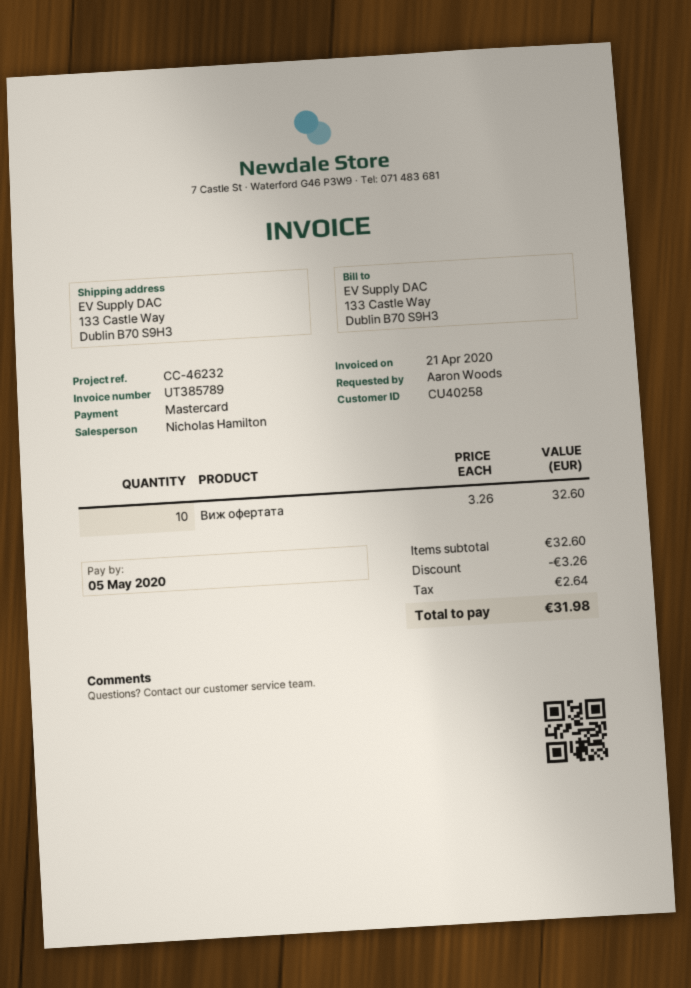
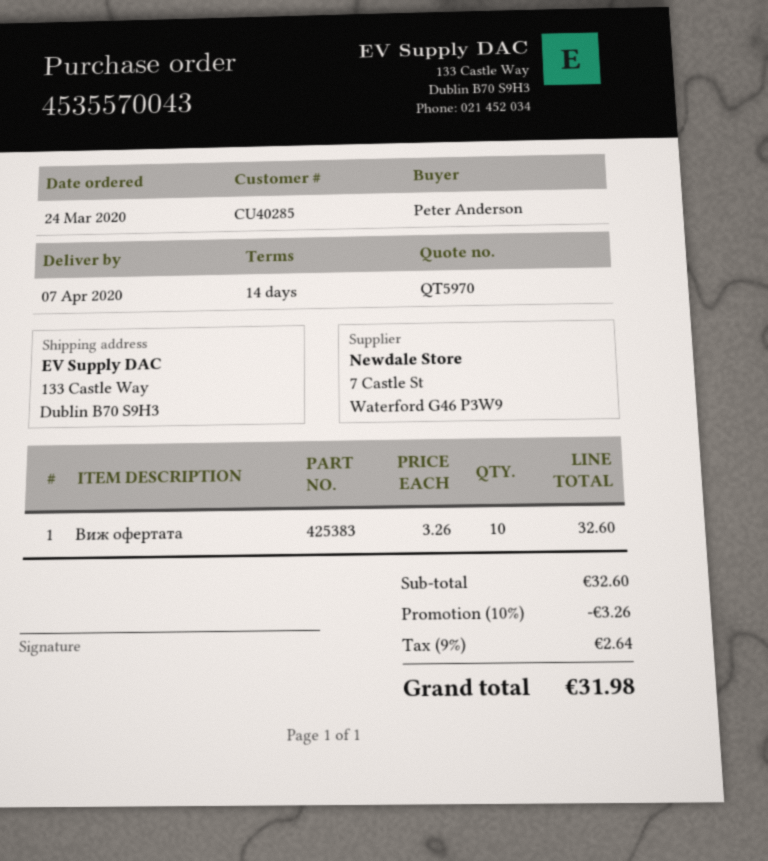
customer number: CU40258 -> CU40285
ordered by: Aaron Woods -> Peter Anderson

